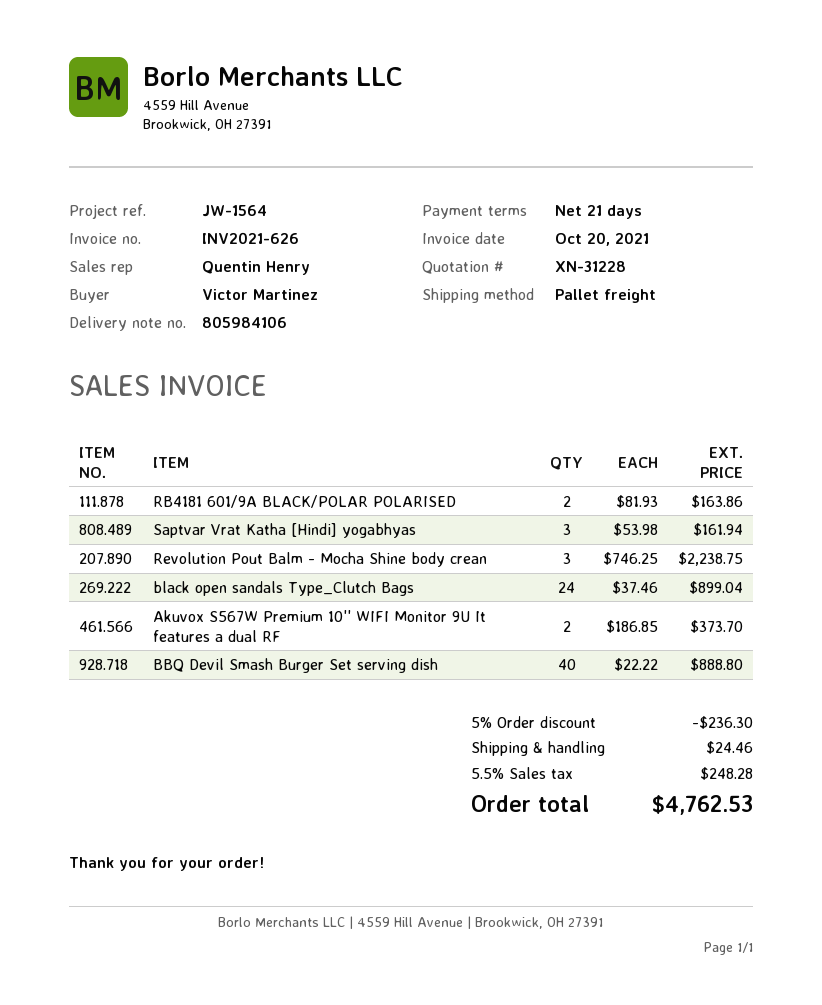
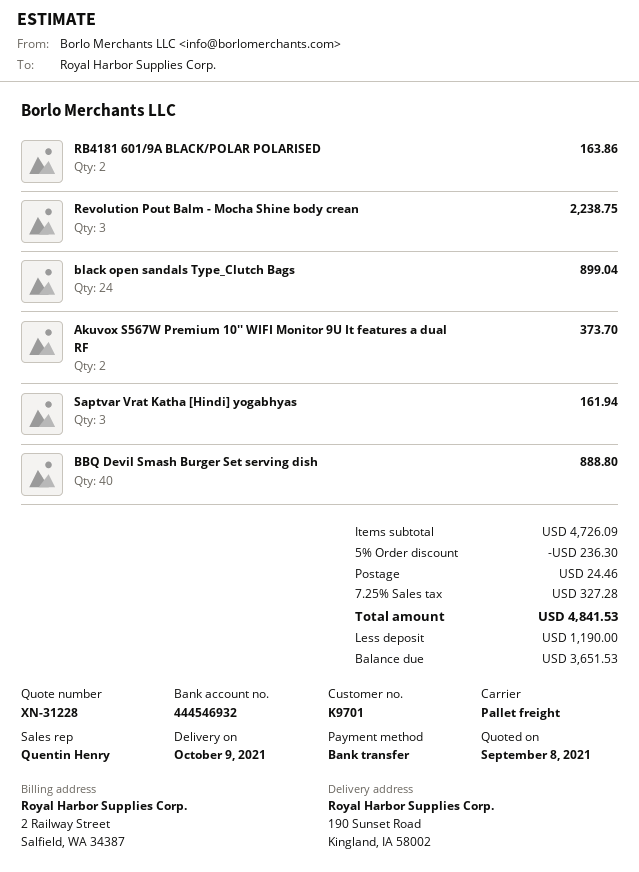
tax: 5.5% = 248.28 -> 7.25% = 327.28
total: 4762.53 -> 4841.53

